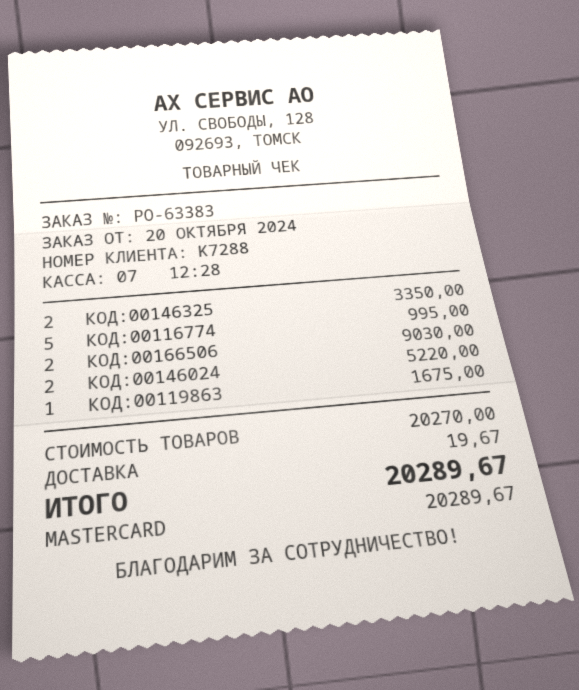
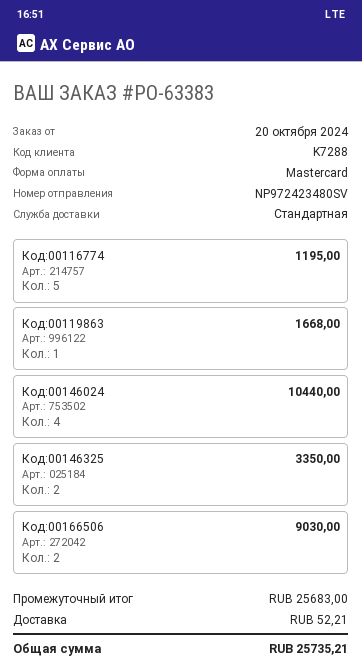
КОД:00116774: 5 for 995.00 -> 5 for 1195.00
КОД:00146024: 2 for 5220.00 -> 4 for 10440.00
КОД:00119863: 1 for 1675.00 -> 1 for 1668.00
subtotal: 20270.00 -> 25683.00
shipping: 19.67 -> 52.21
total: 20289.67 -> 25735.21

